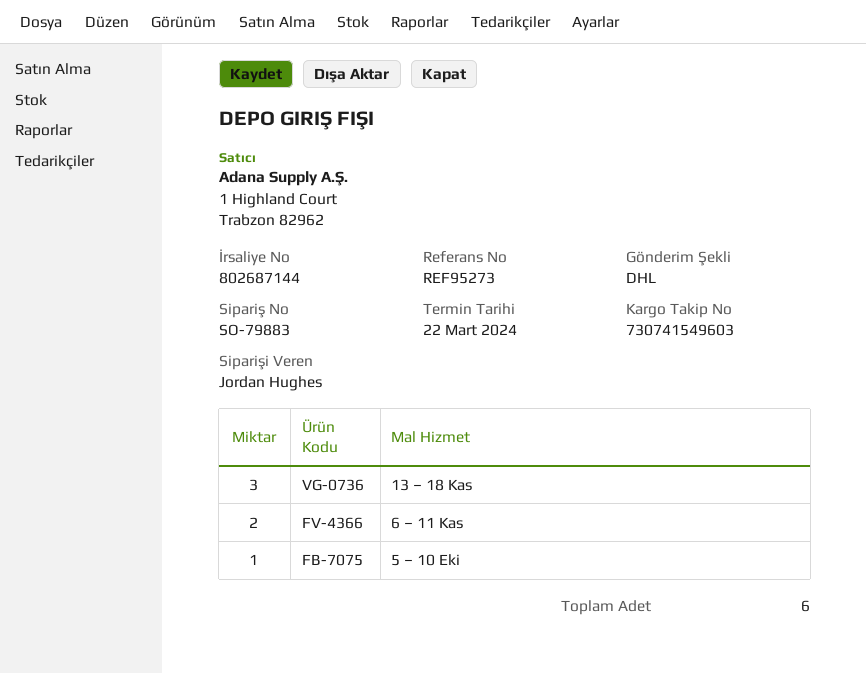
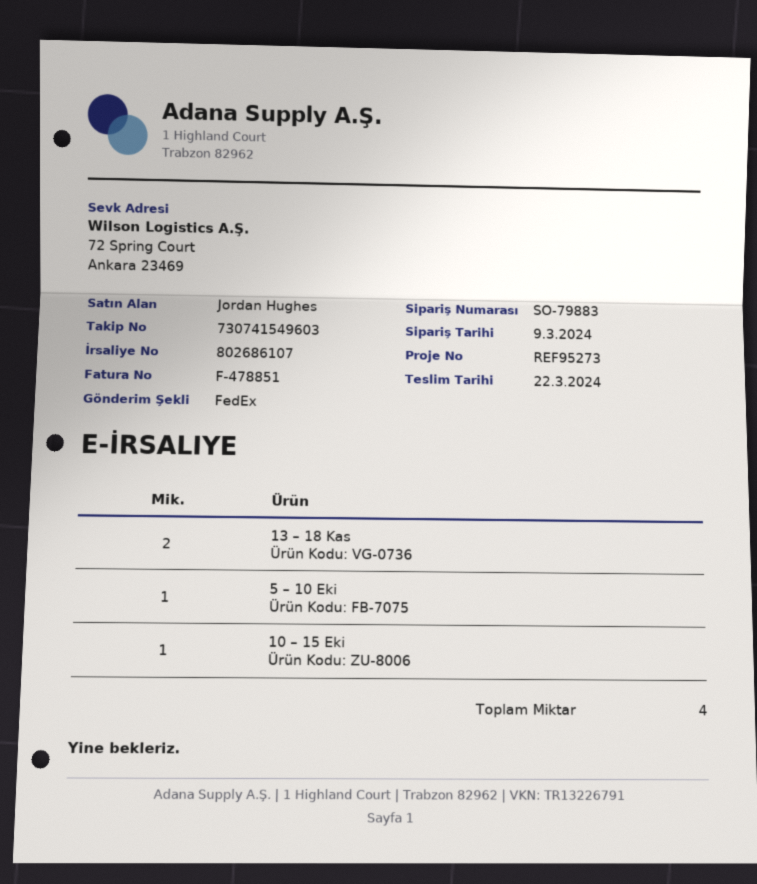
delivery note number: 802687144 -> 802686107
shipping method: DHL -> FedEx
13 – 18 Kas: 3 -> 2
6 – 11 Kas: 2 -> none
10 – 15 Eki: none -> 1
total quantity: 6 -> 4

